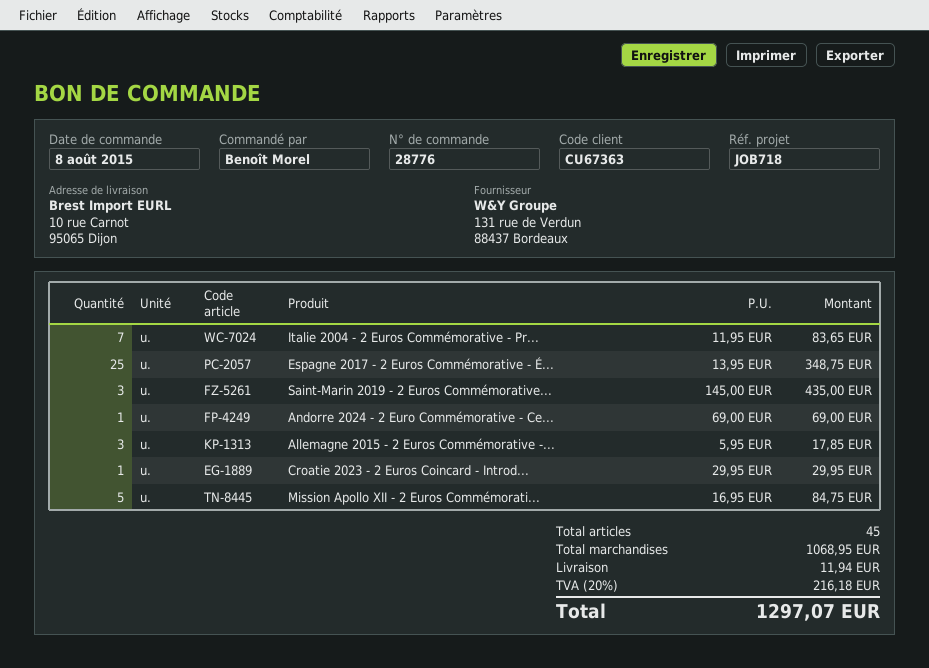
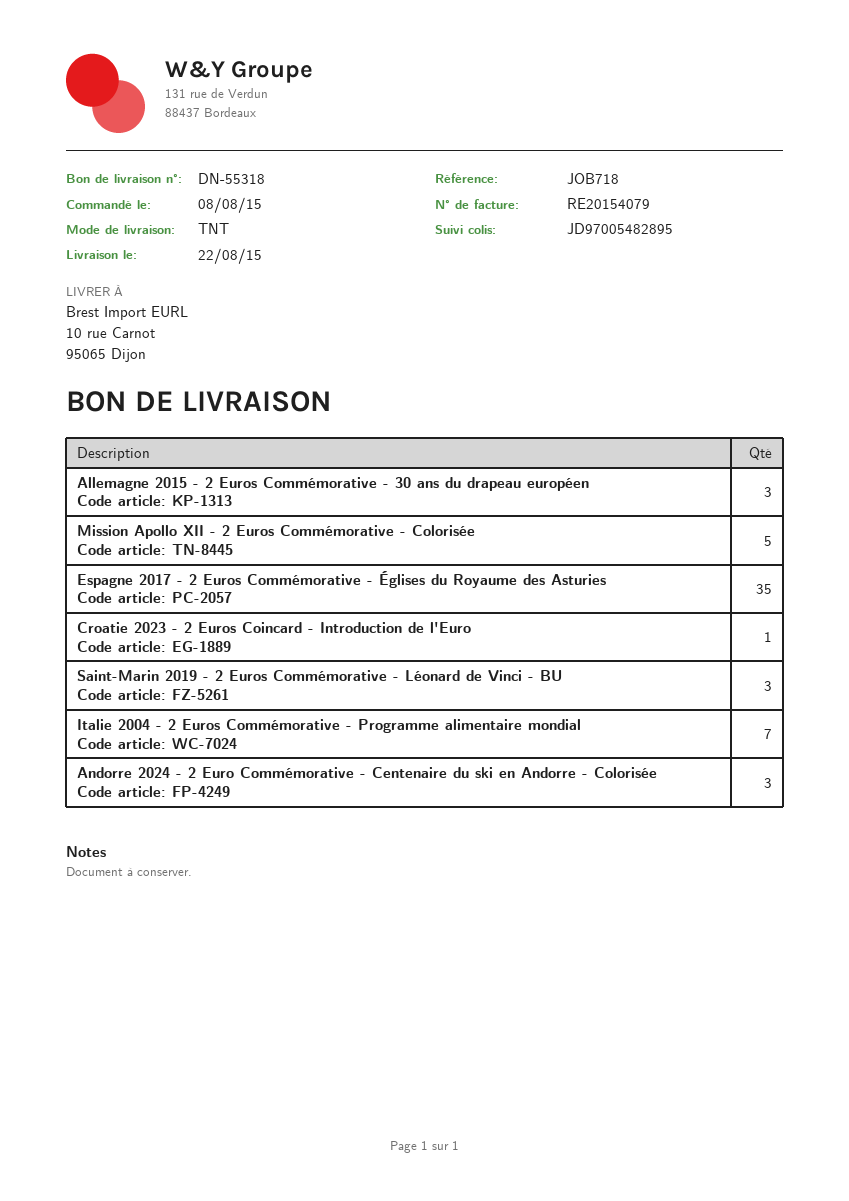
Espagne 2017 - 2 Euros Commémorative - É...: 25 -> 35
Andorre 2024 - 2 Euro Commémorative - Ce...: 1 -> 3

